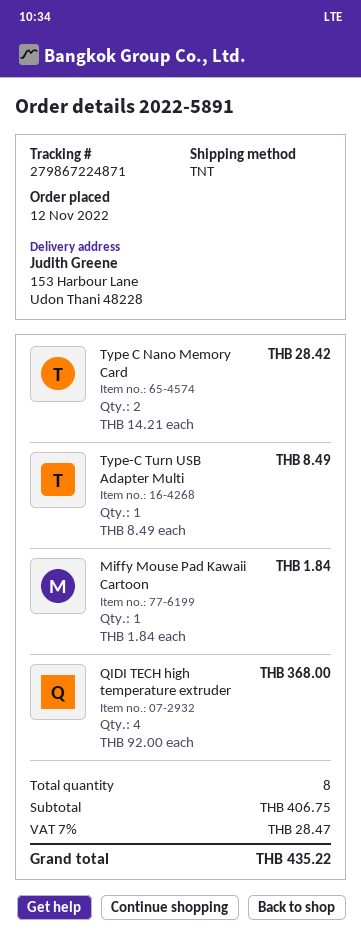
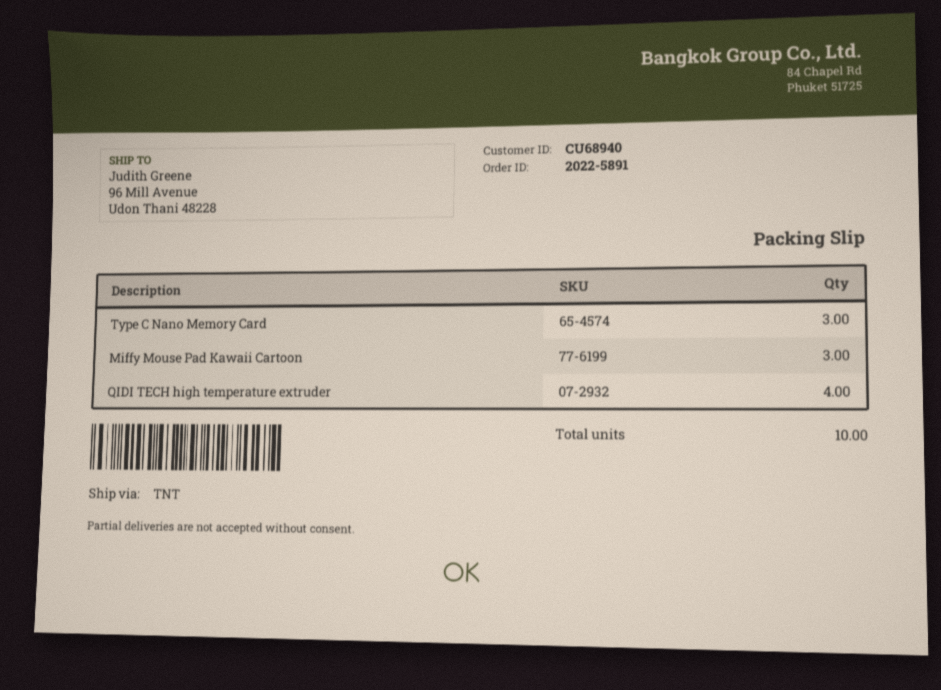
ship to: 153 Harbour Lane, Udon Thani 48228 -> 96 Mill Avenue, Udon Thani 48228
Type C Nano Memory Card: 2 -> 3
Type-C Turn USB Adapter Multi: 1 -> none
Miffy Mouse Pad Kawaii Cartoon: 1 -> 3
total quantity: 8 -> 10

